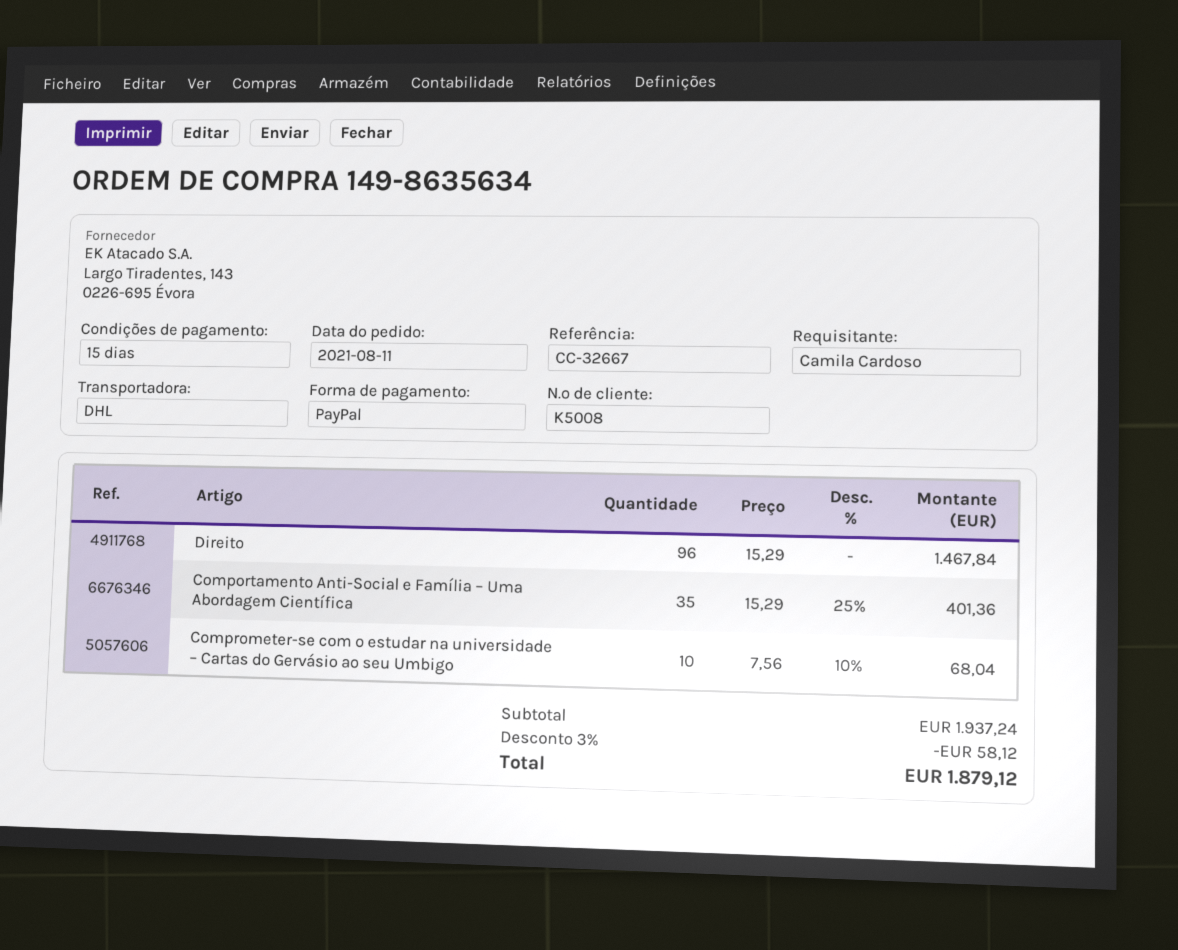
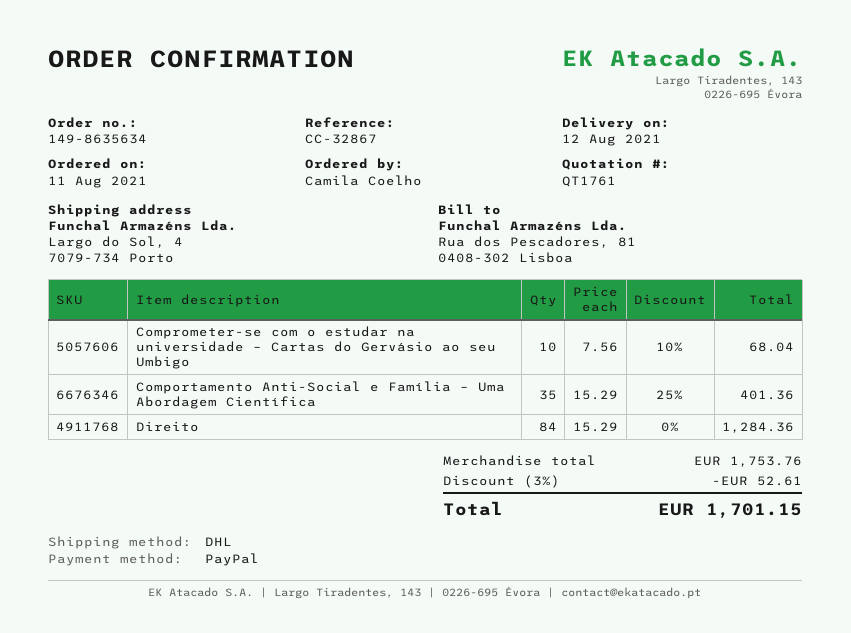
reference: CC-32667 -> CC-32867
ordered by: Camila Cardoso -> Camila Coelho
Direito: 96 x 15.29 = 1467.84 -> 84 x 15.29 = 1284.36
subtotal: 1937.24 -> 1753.76
discount: 3% = 58.12 -> 3% = 52.61
total: 1879.12 -> 1701.15

